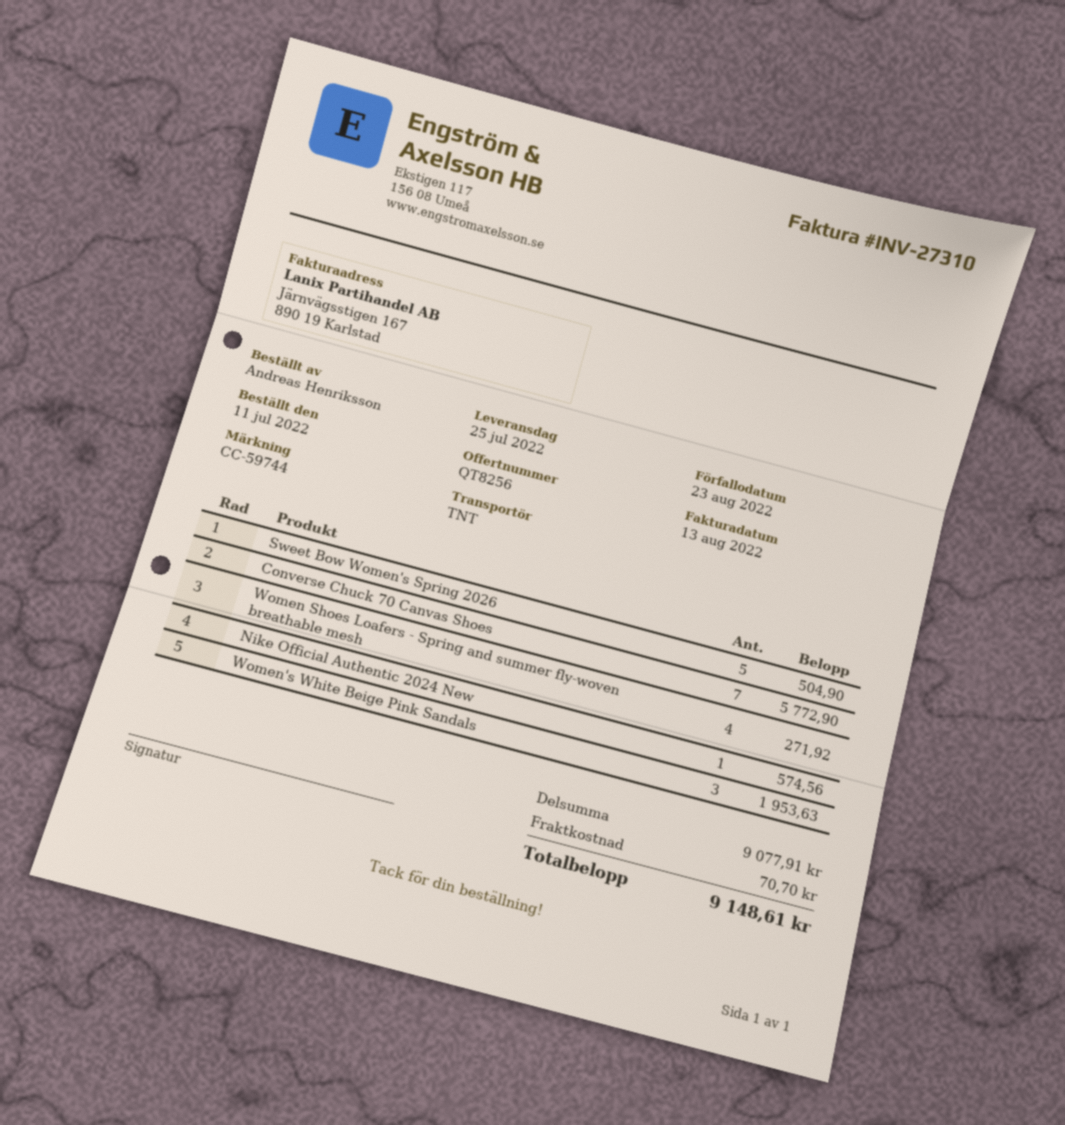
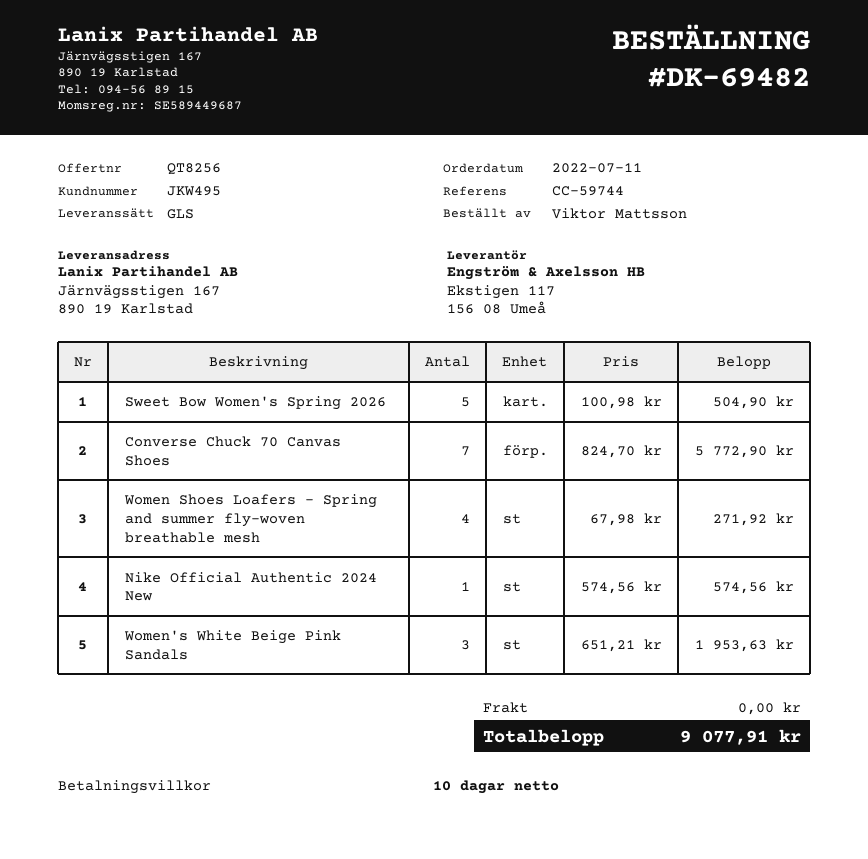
ordered by: Andreas Henriksson -> Viktor Mattsson
shipping method: TNT -> GLS
shipping: 70.70 -> 0.00
total: 9148.61 -> 9077.91

